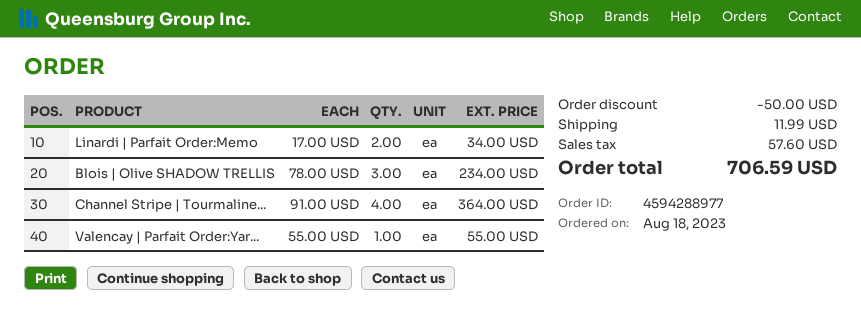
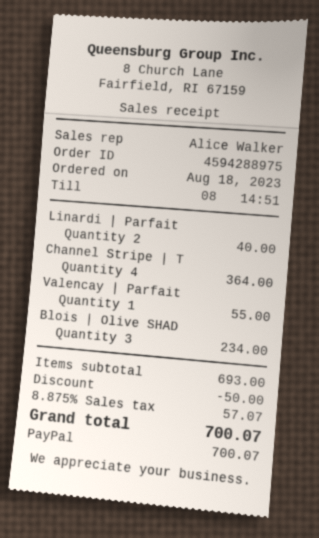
order number: 4594288977 -> 4594288975
Linardi | Parfait Order:Memo: 2 for 34.00 -> 2 for 40.00
shipping: 11.99 -> none
tax: 57.60 -> 57.07
total: 706.59 -> 700.07

